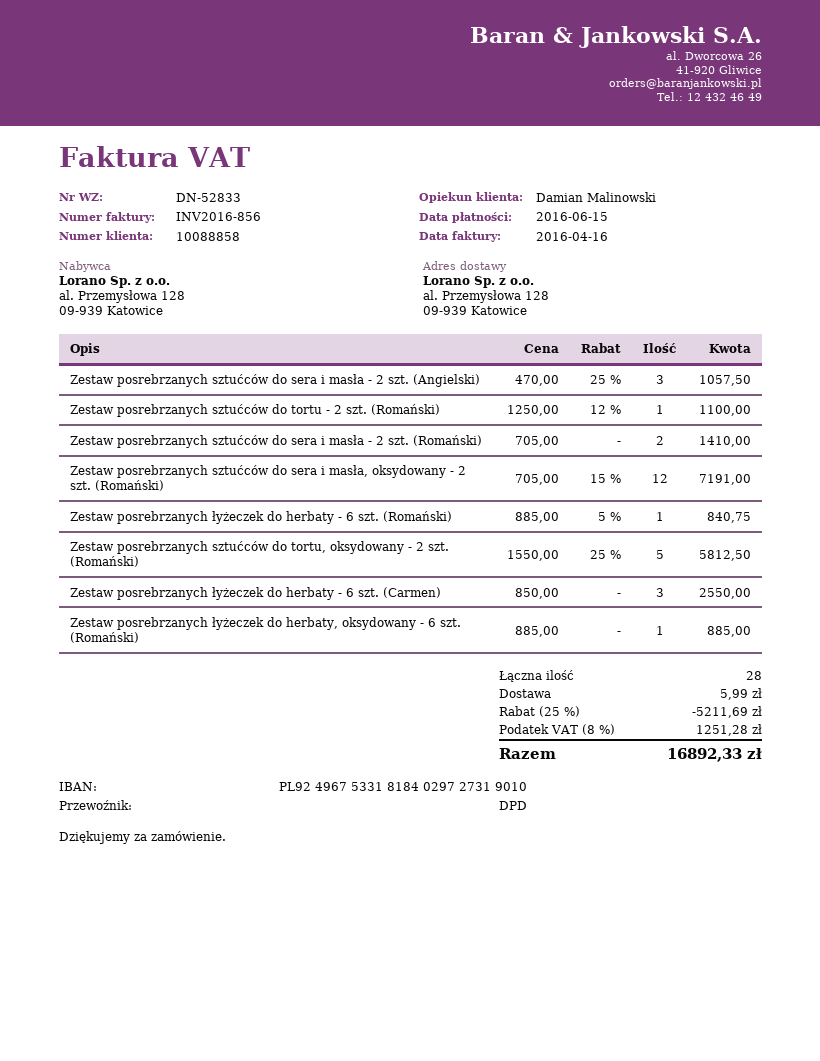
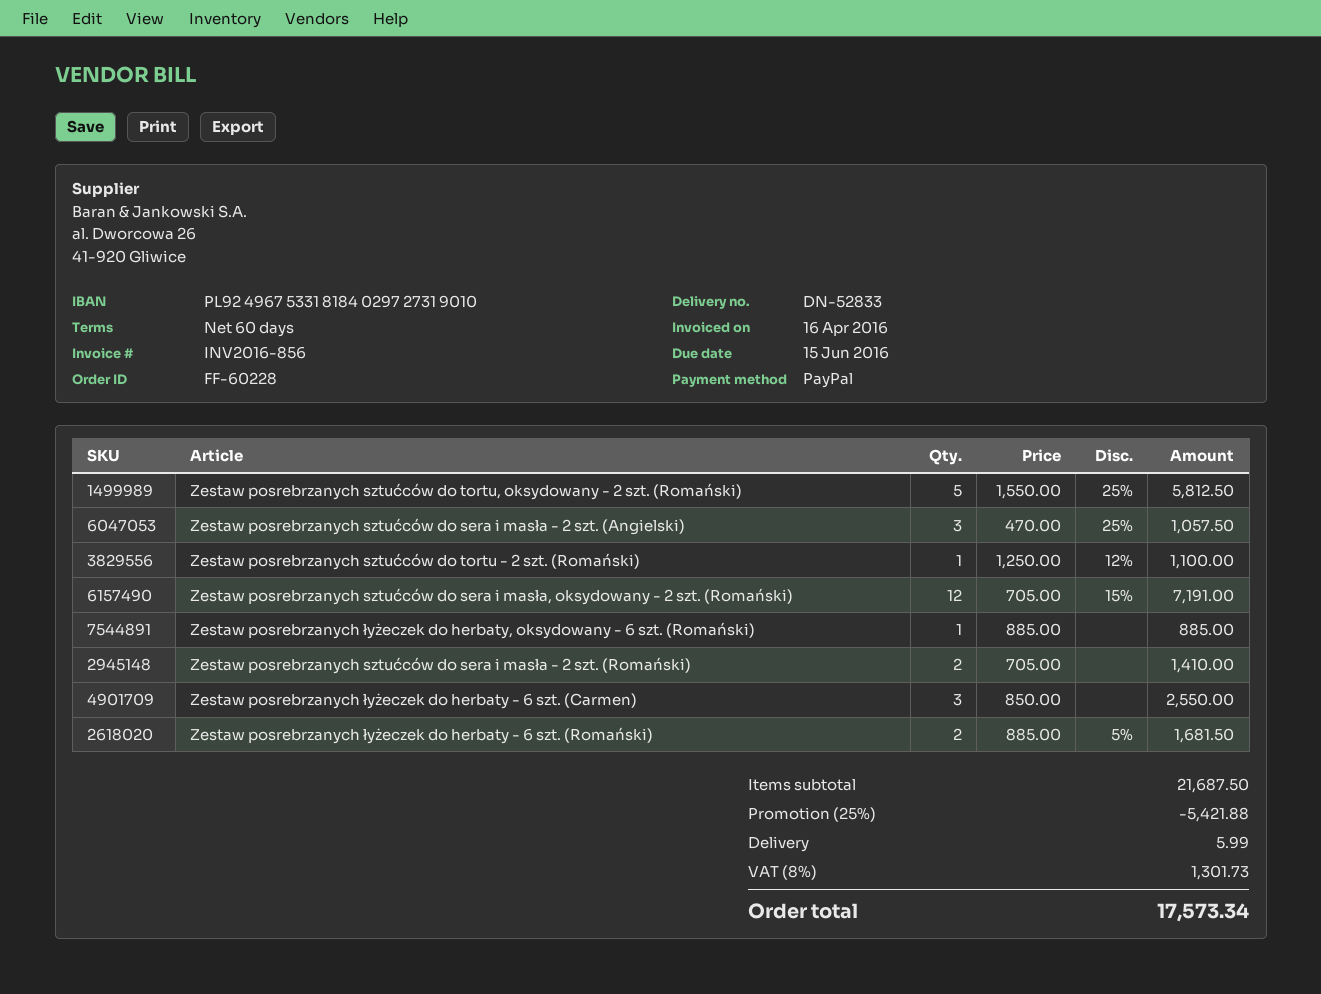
Zestaw posrebrzanych łyżeczek do herbaty - 6 szt. (Romański): 1 x 885.00 - 5% = 840.75 -> 2 x 885.00 - 5% = 1681.50
discount: 25% = 5211.69 -> 25% = 5421.88
tax: 8% = 1251.28 -> 8% = 1301.73
total: 16892.33 -> 17573.34

